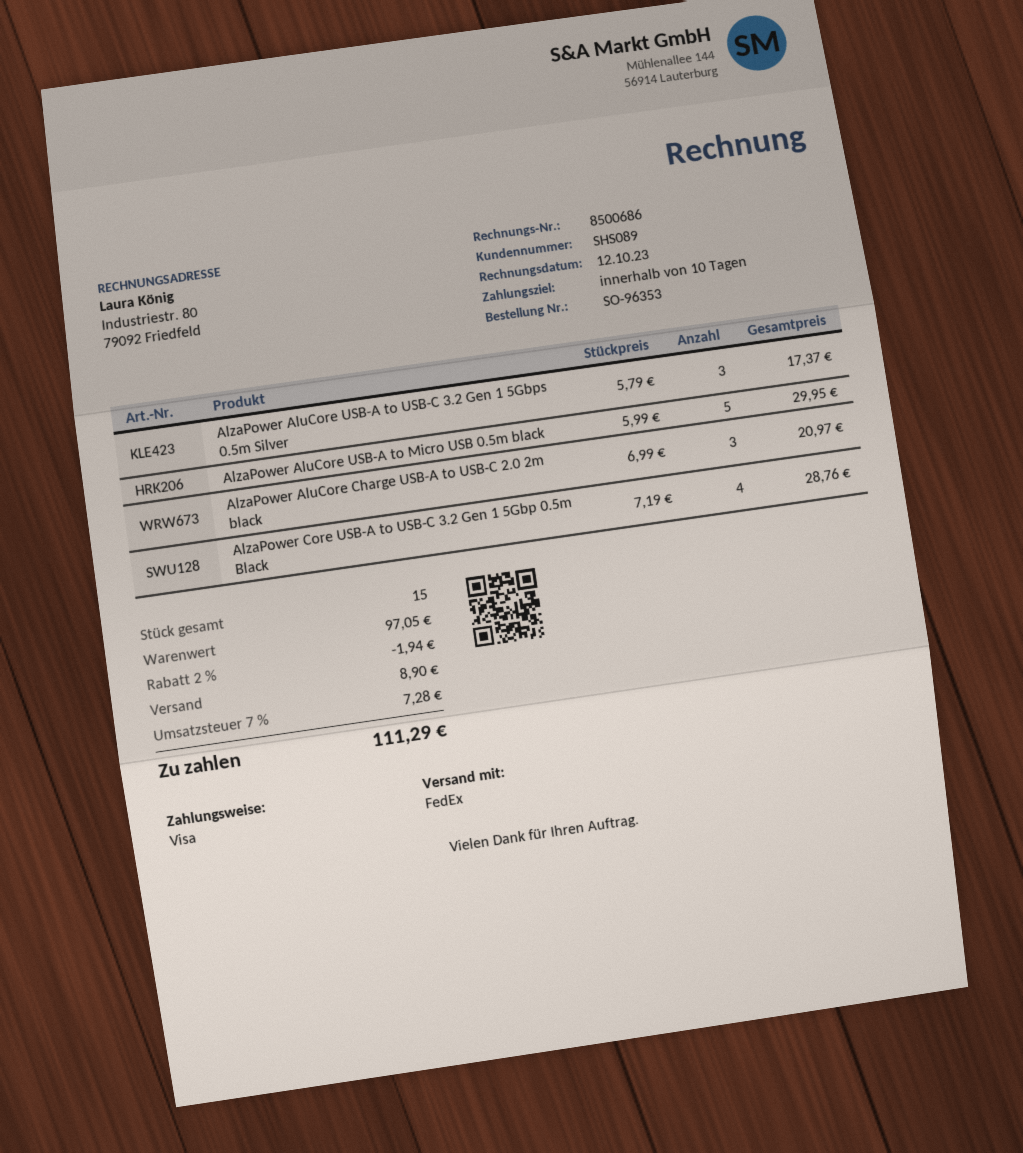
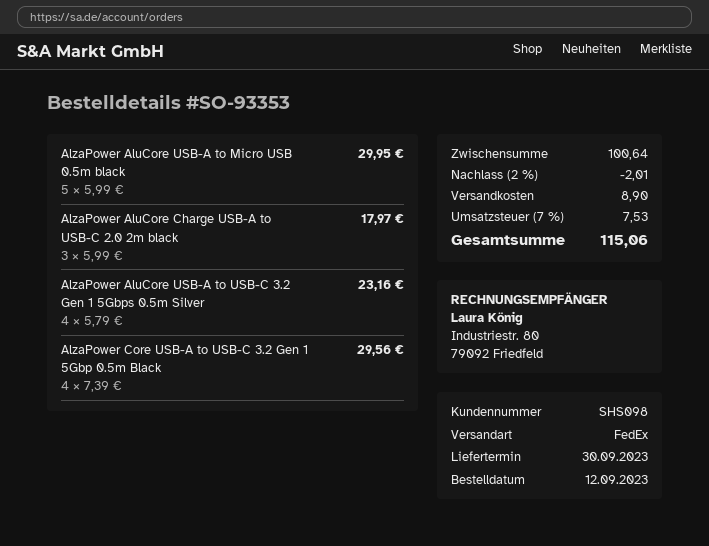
order number: SO-96353 -> SO-93353
customer number: SHS089 -> SHS098
AlzaPower AluCore USB-A to USB-C 3.2 Gen 1 5Gbps 0.5m Silver: 3 x 5.79 = 17.37 -> 4 x 5.79 = 23.16
AlzaPower AluCore Charge USB-A to USB-C 2.0 2m black: 3 x 6.99 = 20.97 -> 3 x 5.99 = 17.97
AlzaPower Core USB-A to USB-C 3.2 Gen 1 5Gbp 0.5m Black: 4 x 7.19 = 28.76 -> 4 x 7.39 = 29.56
subtotal: 97.05 -> 100.64
discount: 2% = 1.94 -> 2% = 2.01
tax: 7% = 7.28 -> 7% = 7.53
total: 111.29 -> 115.06

